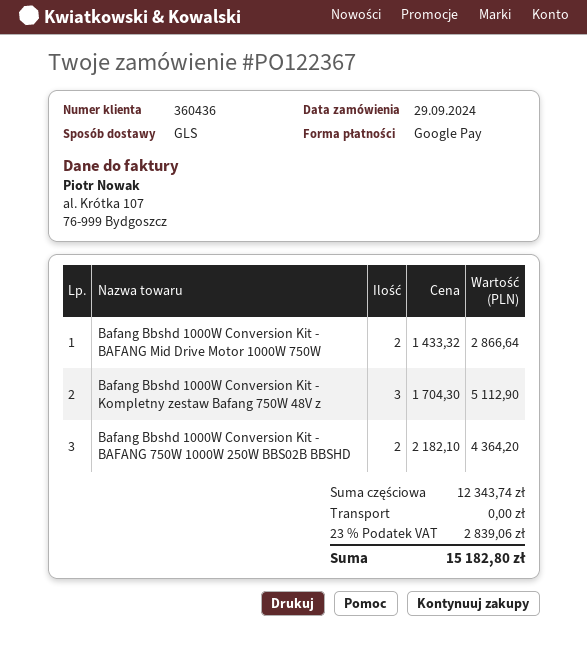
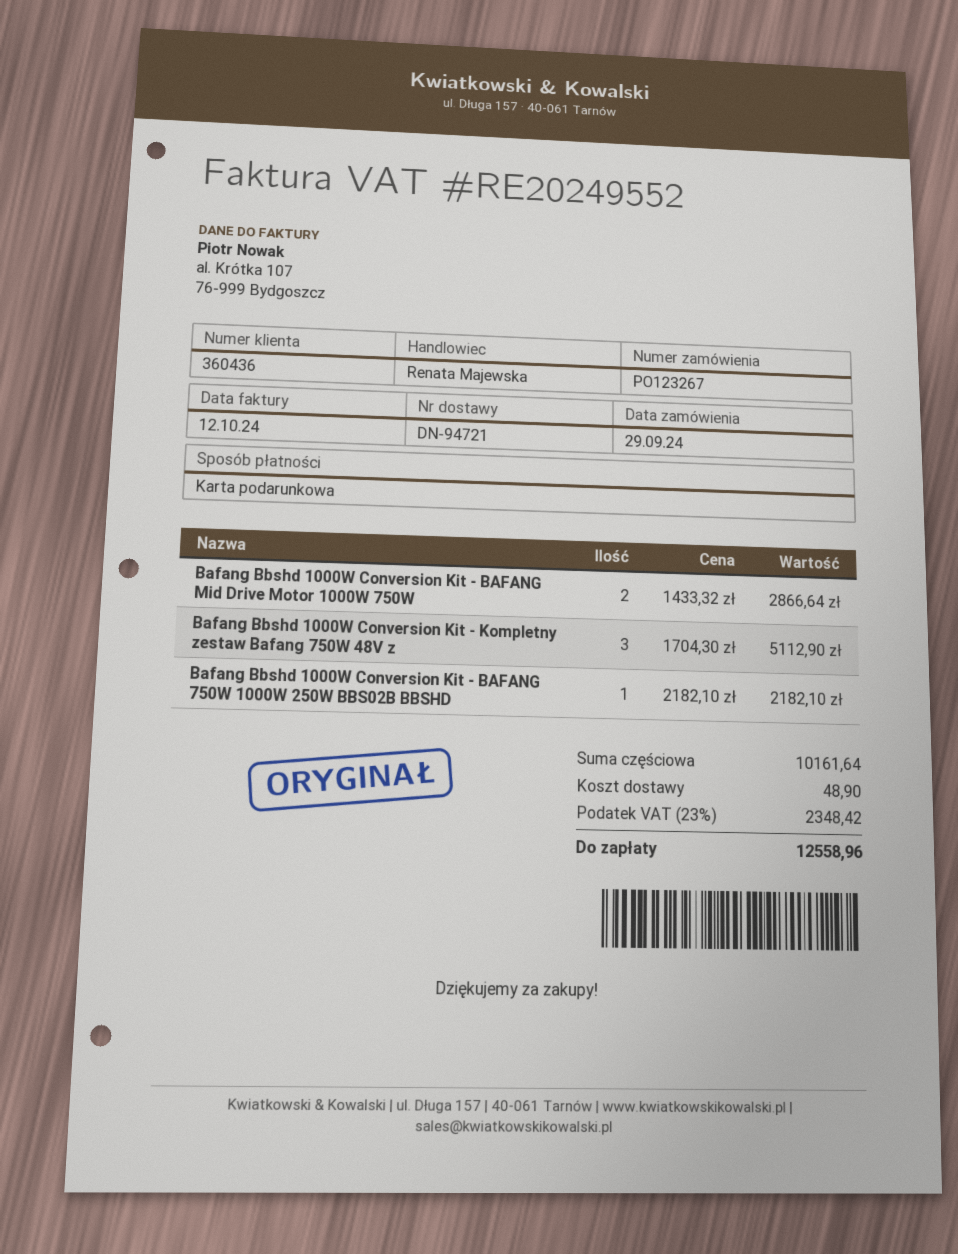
order number: PO122367 -> PO123267
payment method: Google Pay -> gift card
Bafang Bbshd 1000W Conversion Kit - BAFANG 750W 1000W 250W BBS02B BBSHD: 2 x 2182.10 = 4364.20 -> 1 x 2182.10 = 2182.10
subtotal: 12343.74 -> 10161.64
shipping: 0.00 -> 48.90
tax: 23% = 2839.06 -> 23% = 2348.42
total: 15182.80 -> 12558.96

